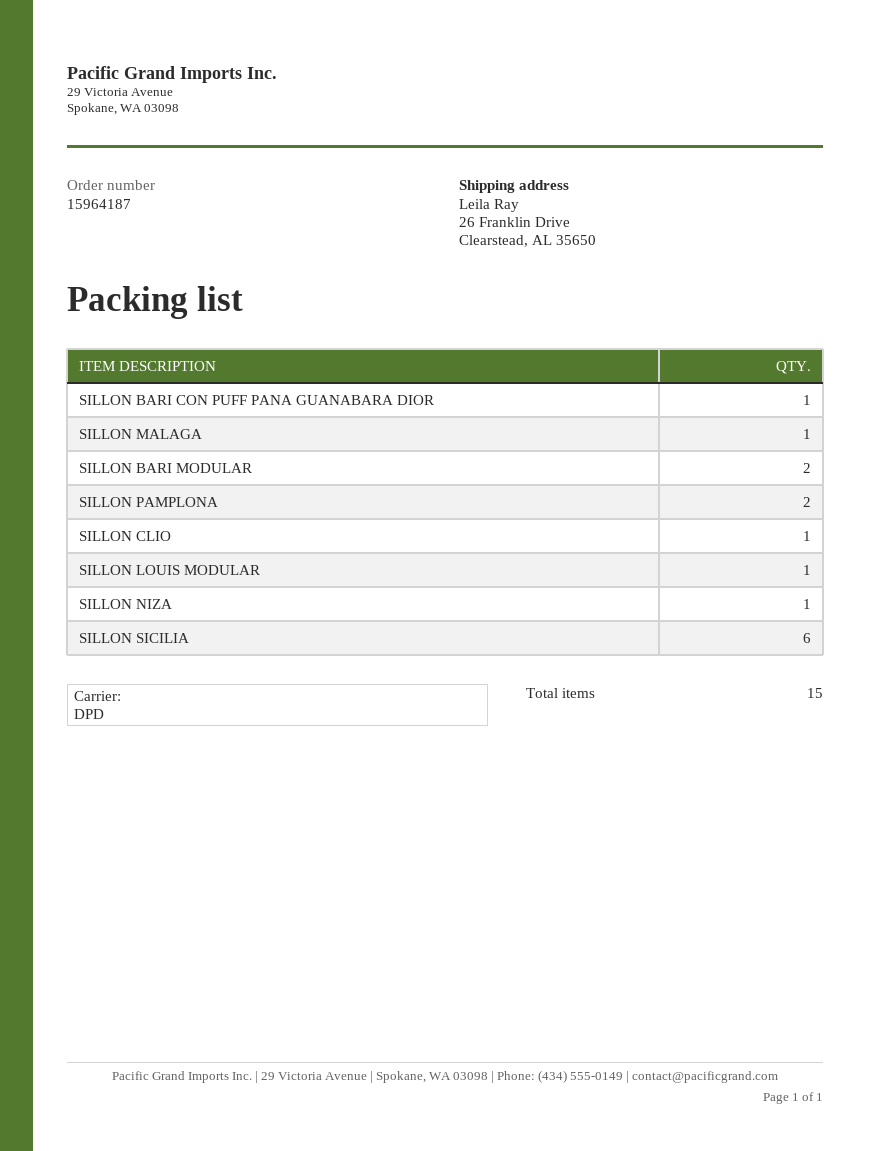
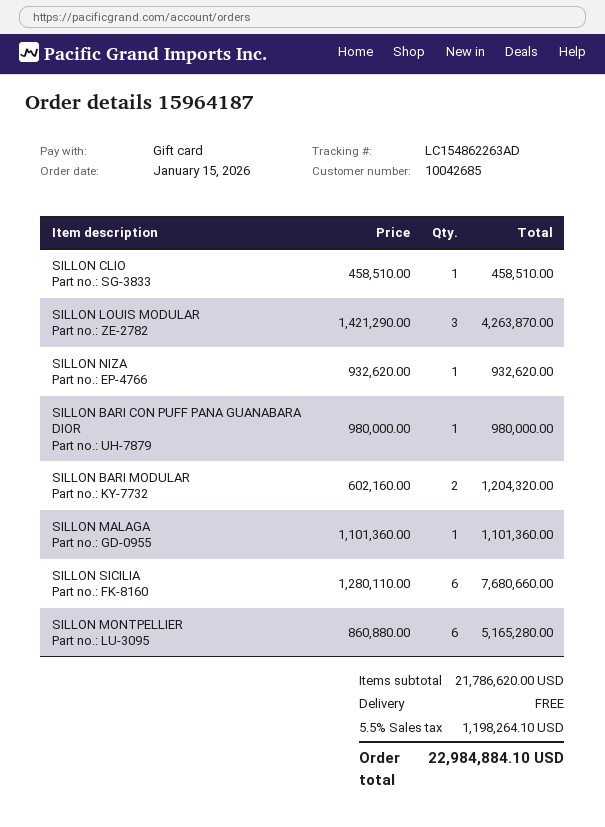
SILLON PAMPLONA: 2 -> none
SILLON LOUIS MODULAR: 1 -> 3
SILLON MONTPELLIER: none -> 6

